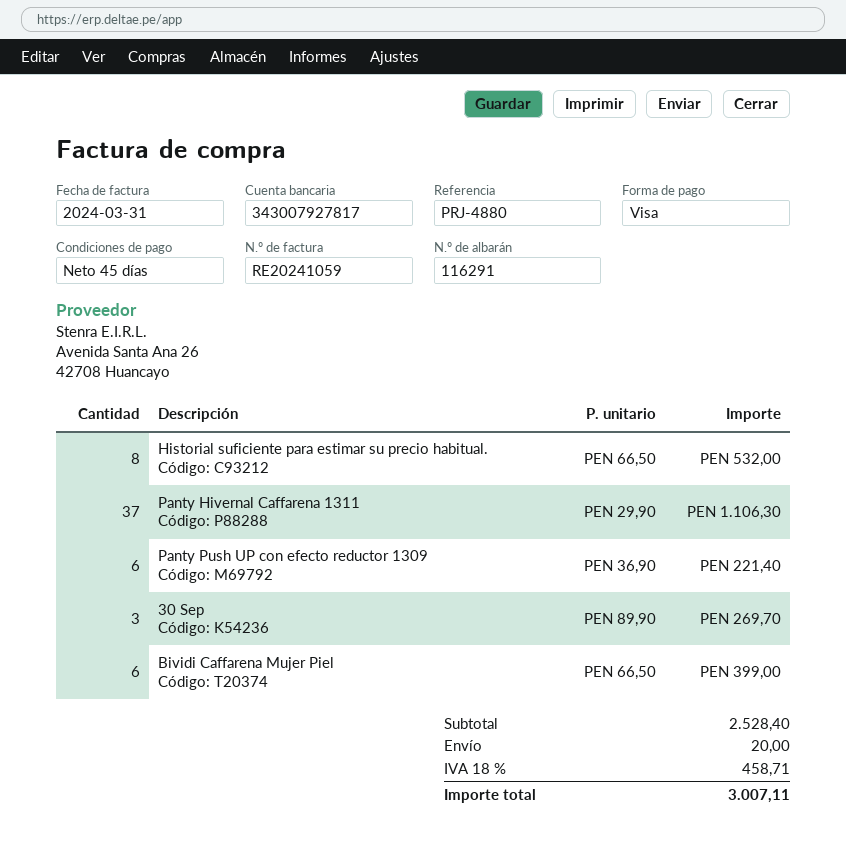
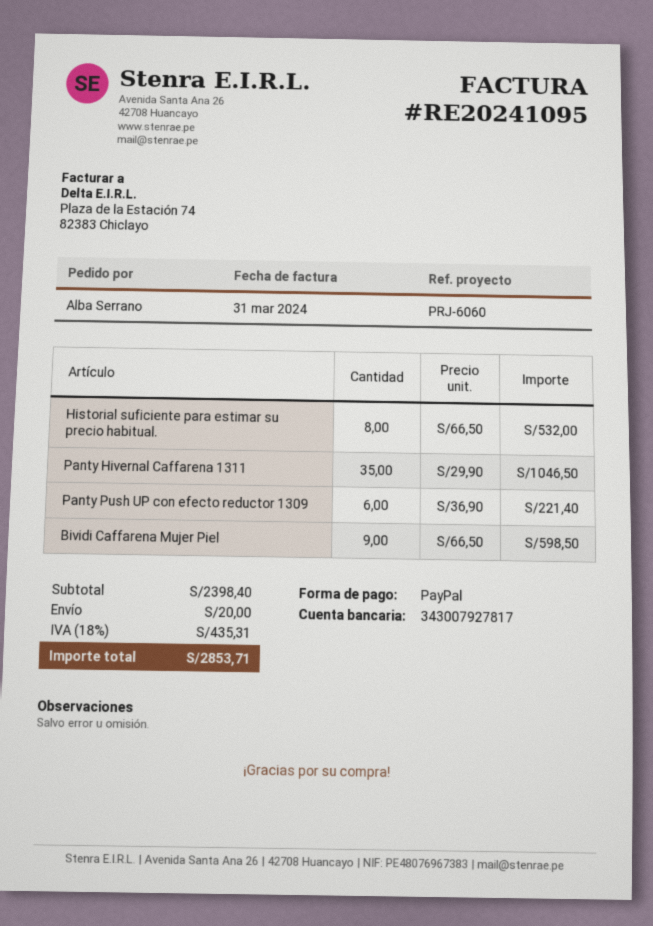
invoice number: RE20241059 -> RE20241095
reference: PRJ-4880 -> PRJ-6060
payment method: Visa -> PayPal
Panty Hivernal Caffarena 1311: 37 x 29.90 = 1106.30 -> 35 x 29.90 = 1046.50
30 Sep: 3 x 89.90 = 269.70 -> none
Bividi Caffarena Mujer Piel: 6 x 66.50 = 399.00 -> 9 x 66.50 = 598.50
subtotal: 2528.40 -> 2398.40
tax: 18% = 458.71 -> 18% = 435.31
total: 3007.11 -> 2853.71

